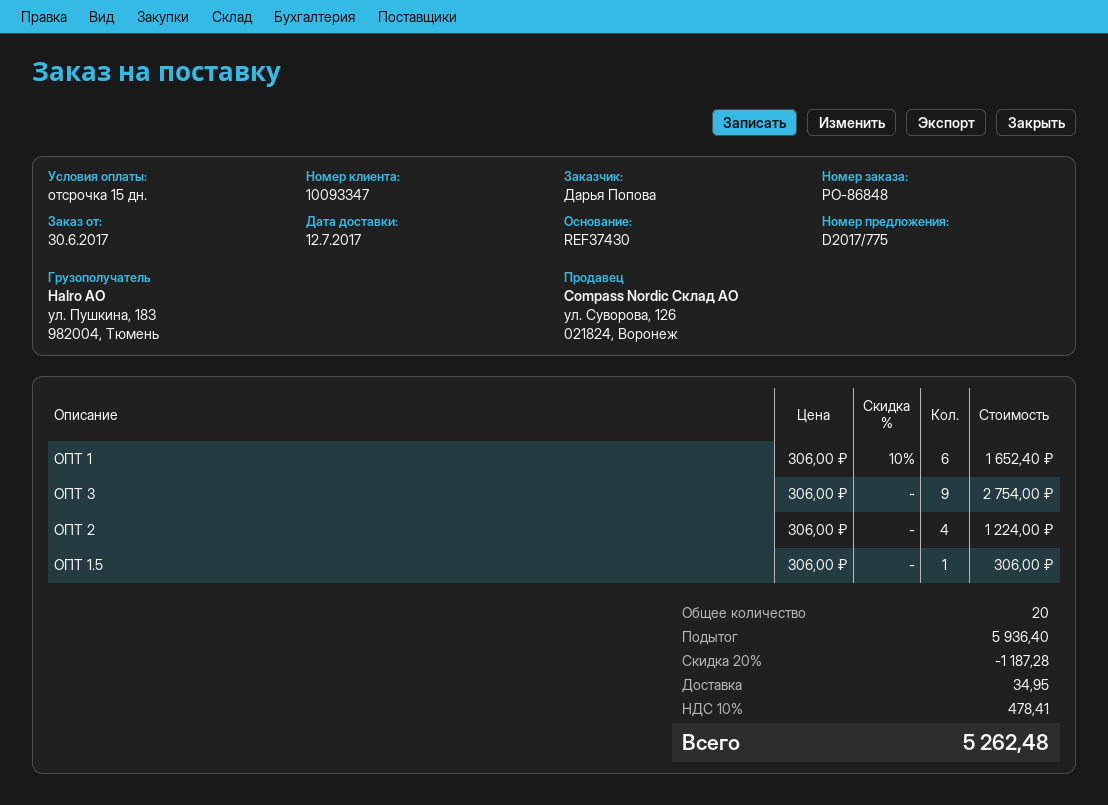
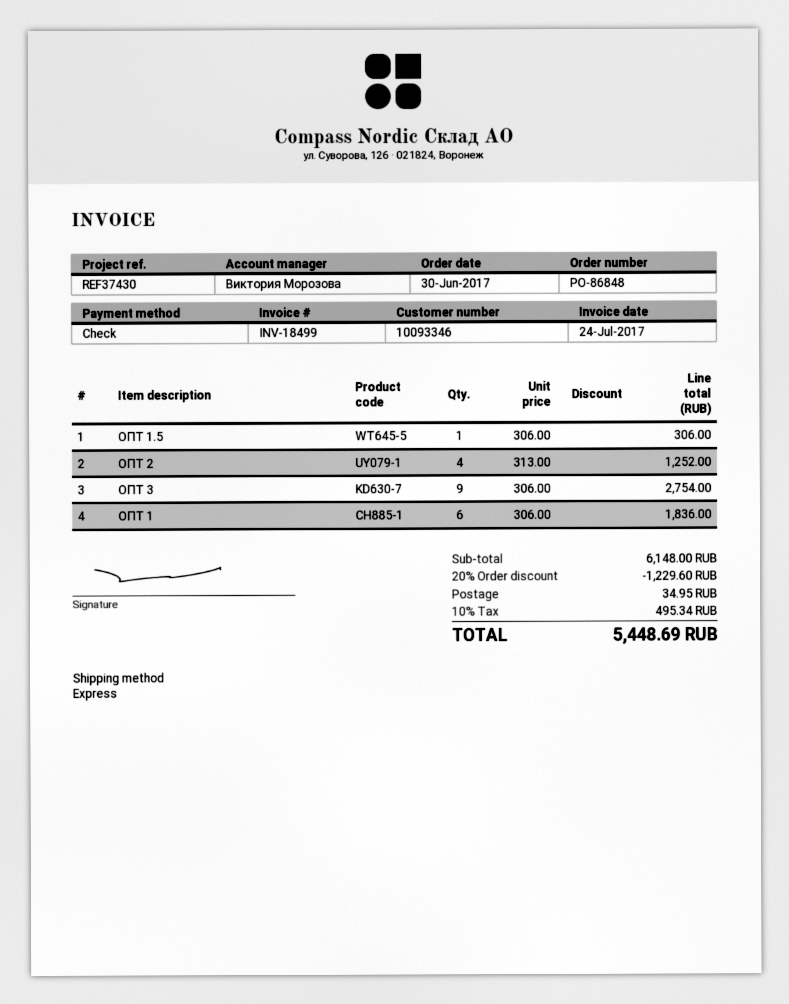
customer number: 10093347 -> 10093346
ОПТ 1: 6 x 306.00 - 10% = 1652.40 -> 6 x 306.00 = 1836.00
ОПТ 2: 4 x 306.00 = 1224.00 -> 4 x 313.00 = 1252.00
subtotal: 5936.40 -> 6148.00
discount: 20% = 1187.28 -> 20% = 1229.60
tax: 10% = 478.41 -> 10% = 495.34
total: 5262.48 -> 5448.69

